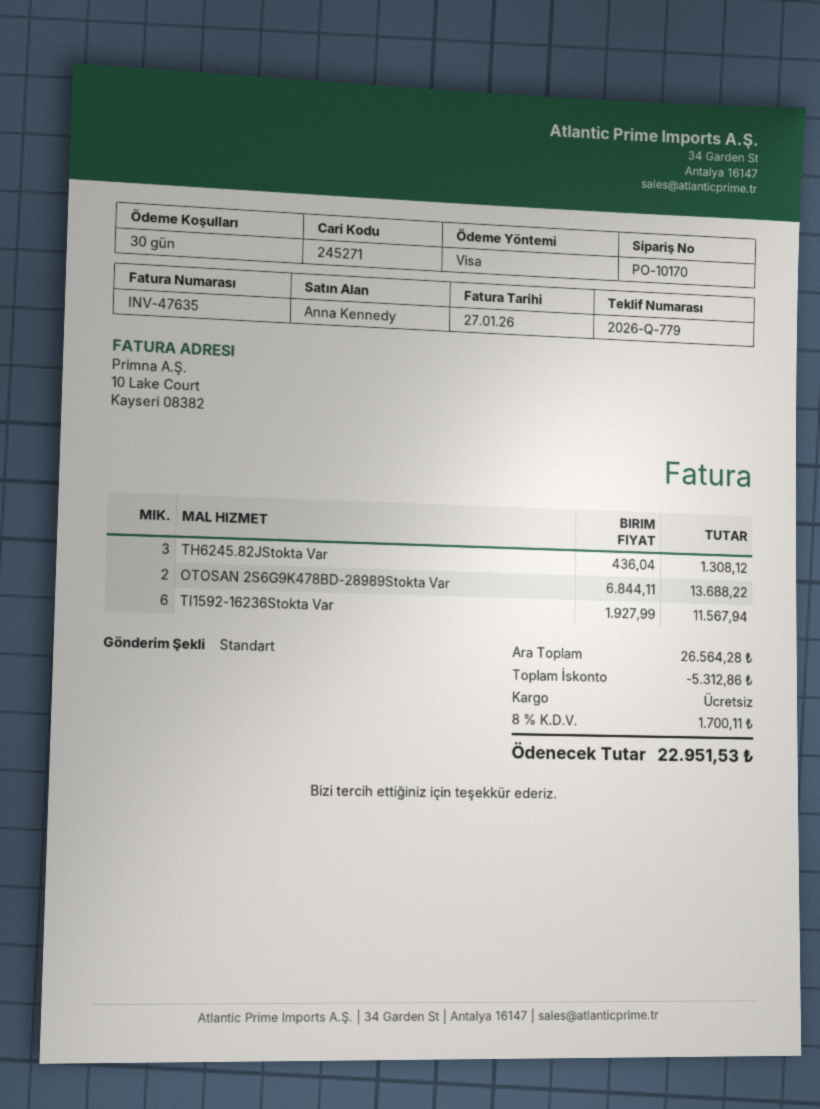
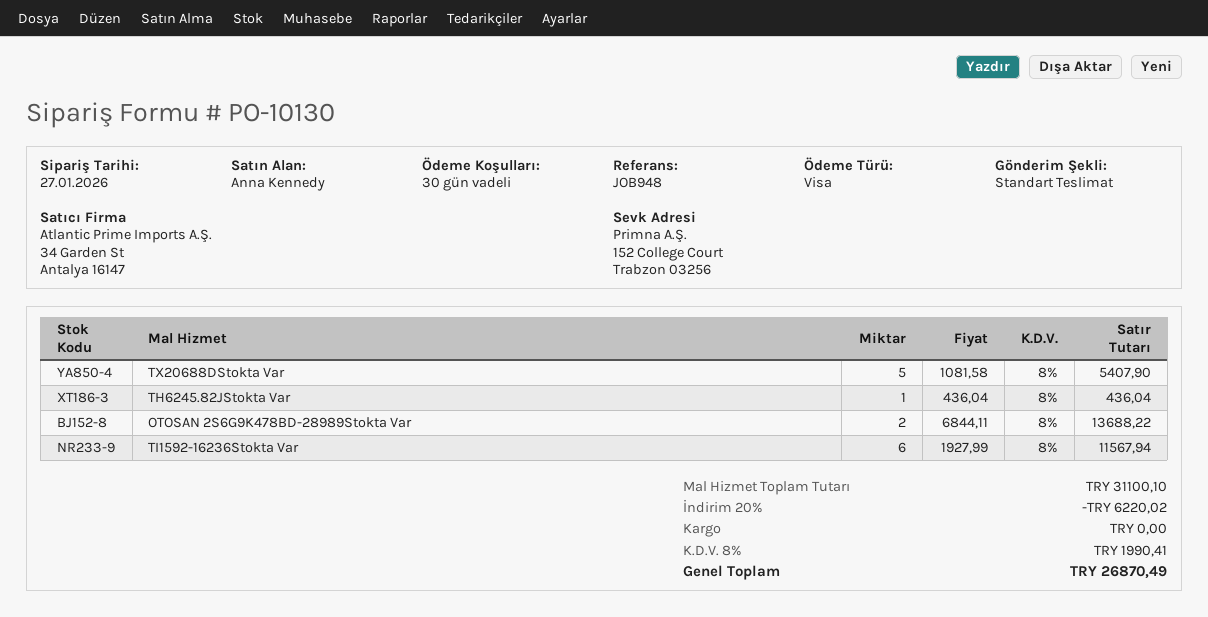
order number: PO-10170 -> PO-10130
TH6245.82JStokta Var: 3 x 436.04 = 1308.12 -> 1 x 436.04 = 436.04
TX20688DStokta Var: none -> 5 x 1081.58 = 5407.90
subtotal: 26564.28 -> 31100.10
discount: 5312.86 -> 6220.02
tax: 8% = 1700.11 -> 8% = 1990.41
total: 22951.53 -> 26870.49

